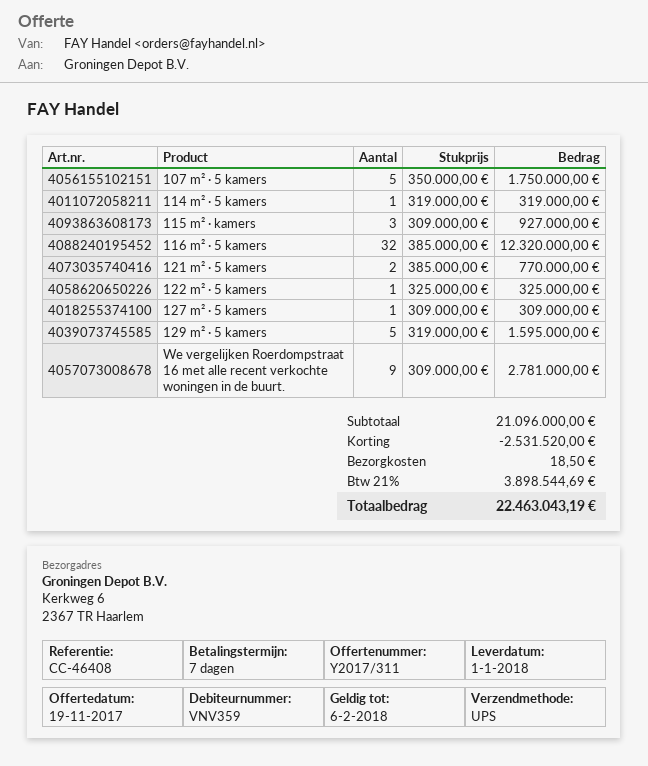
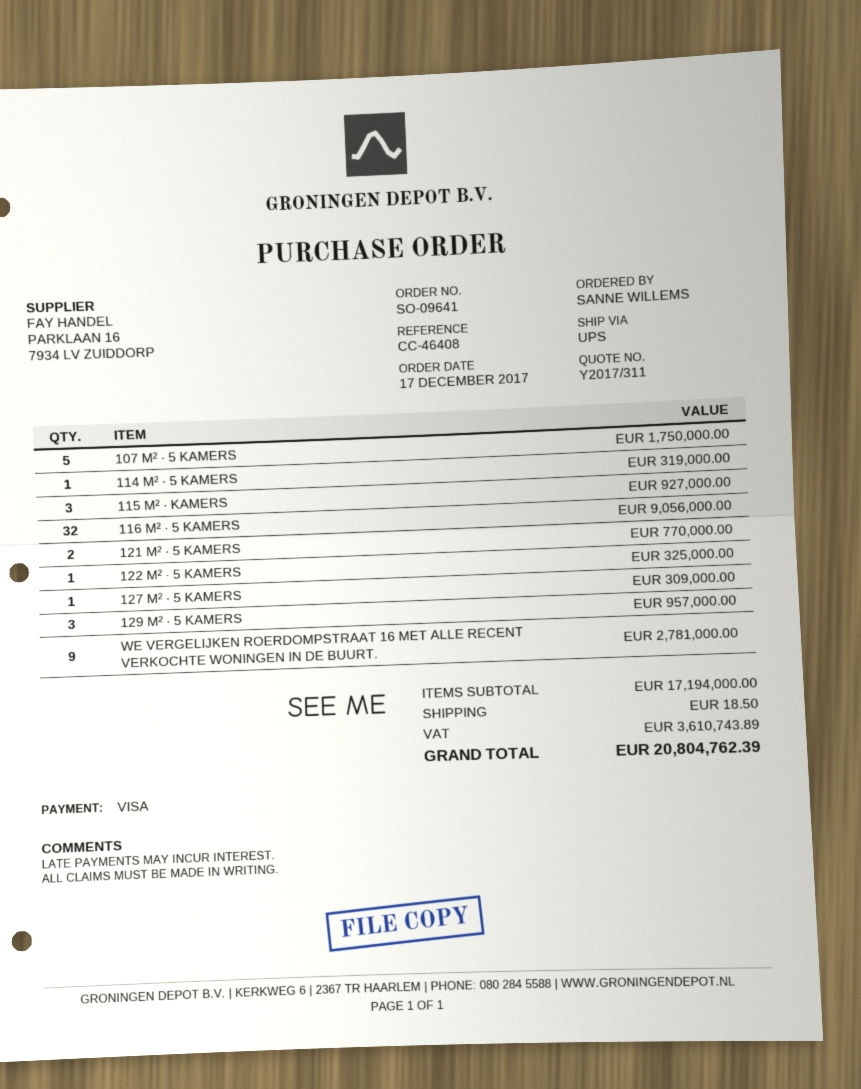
116 m² · 5 kamers: 32 for 12320000.00 -> 32 for 9056000.00
129 m² · 5 kamers: 5 for 1595000.00 -> 3 for 957000.00
subtotal: 21096000.00 -> 17194000.00
discount: 2531520.00 -> none
tax: 3898544.69 -> 3610743.89
total: 22463043.19 -> 20804762.39

